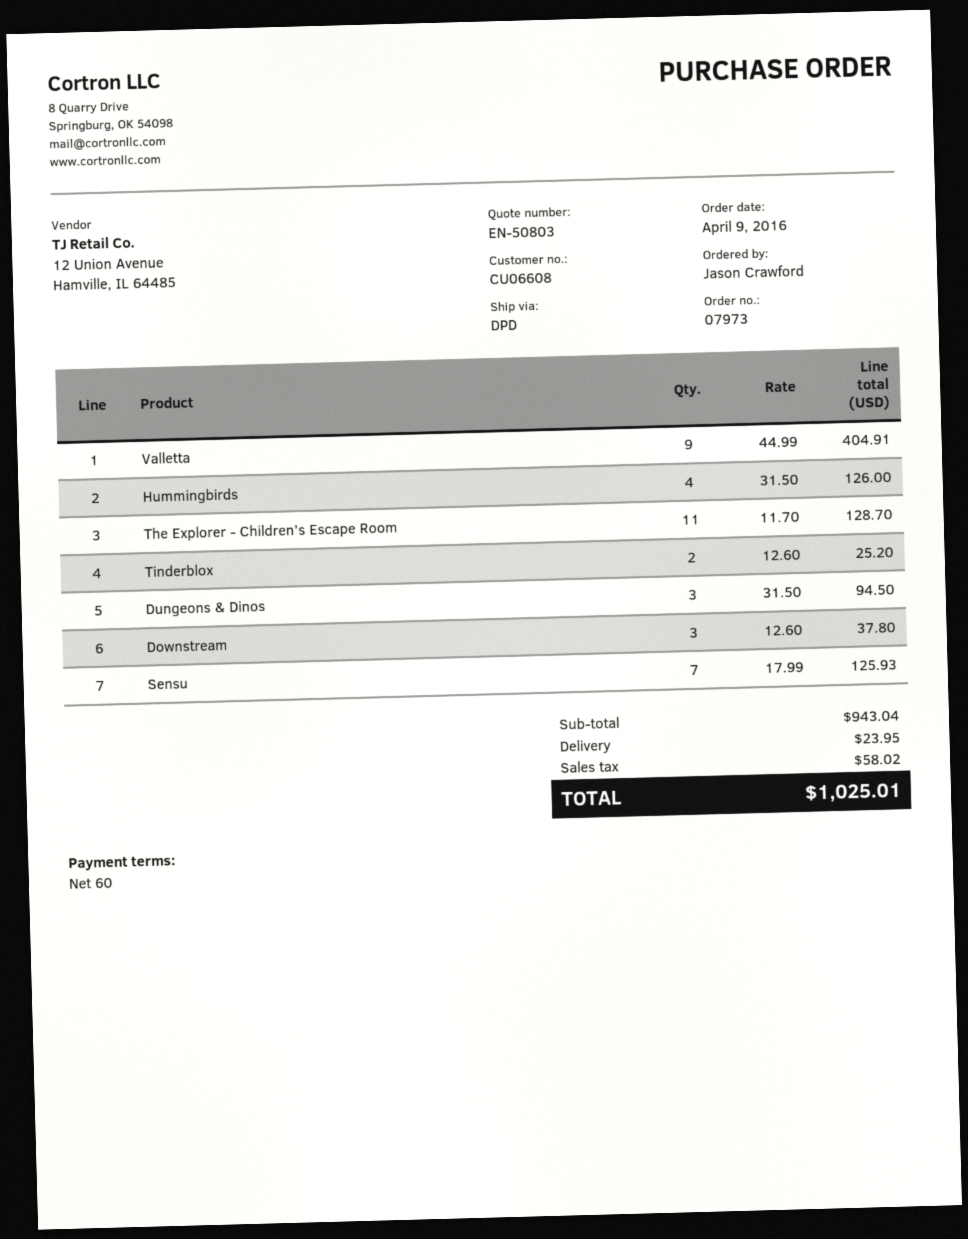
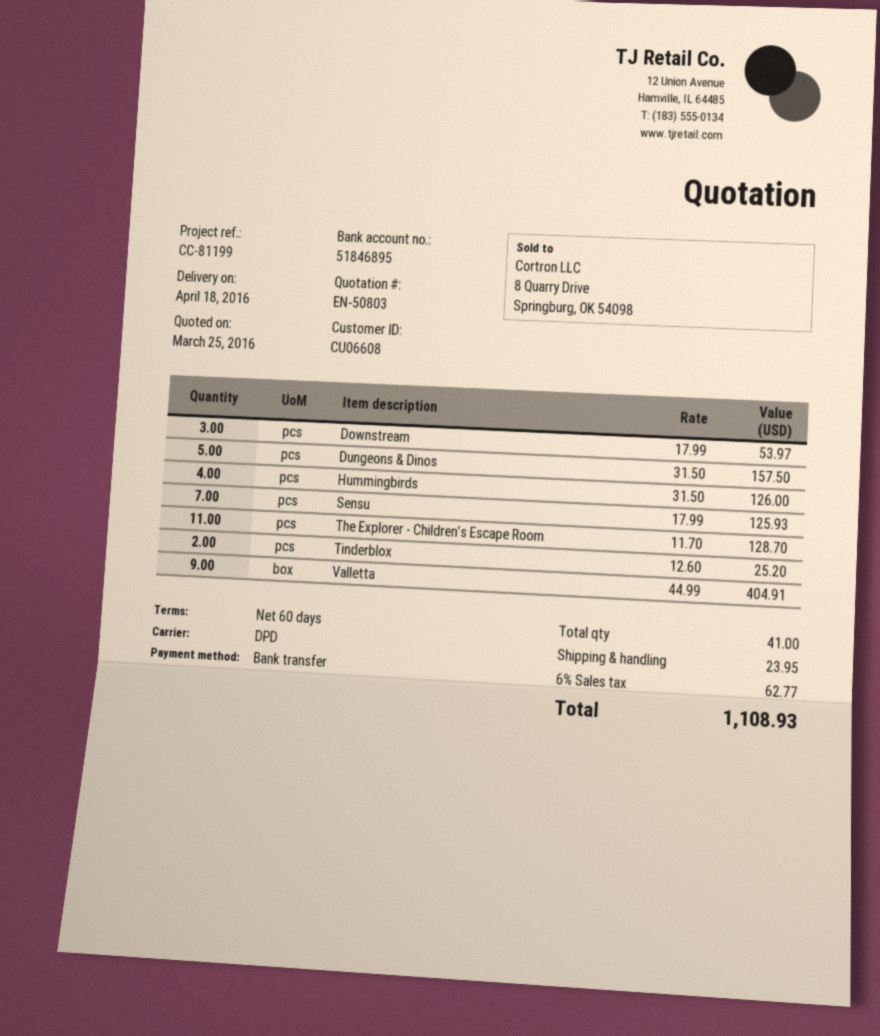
Dungeons & Dinos: 3 x 31.50 = 94.50 -> 5 x 31.50 = 157.50
Downstream: 3 x 12.60 = 37.80 -> 3 x 17.99 = 53.97
tax: 58.02 -> 62.77
total: 1025.01 -> 1108.93

